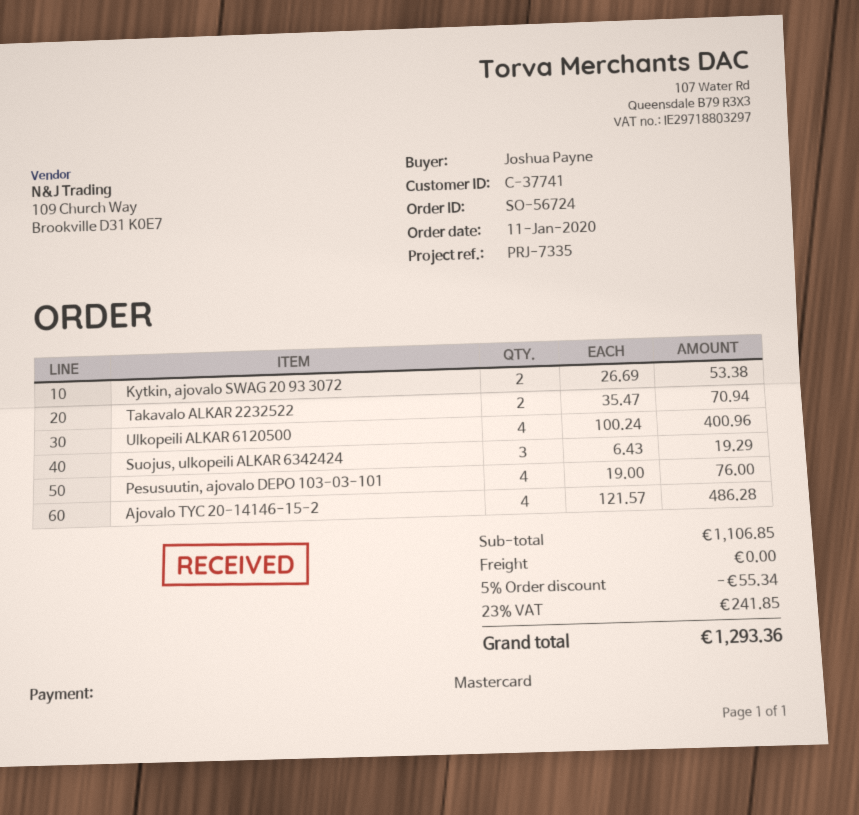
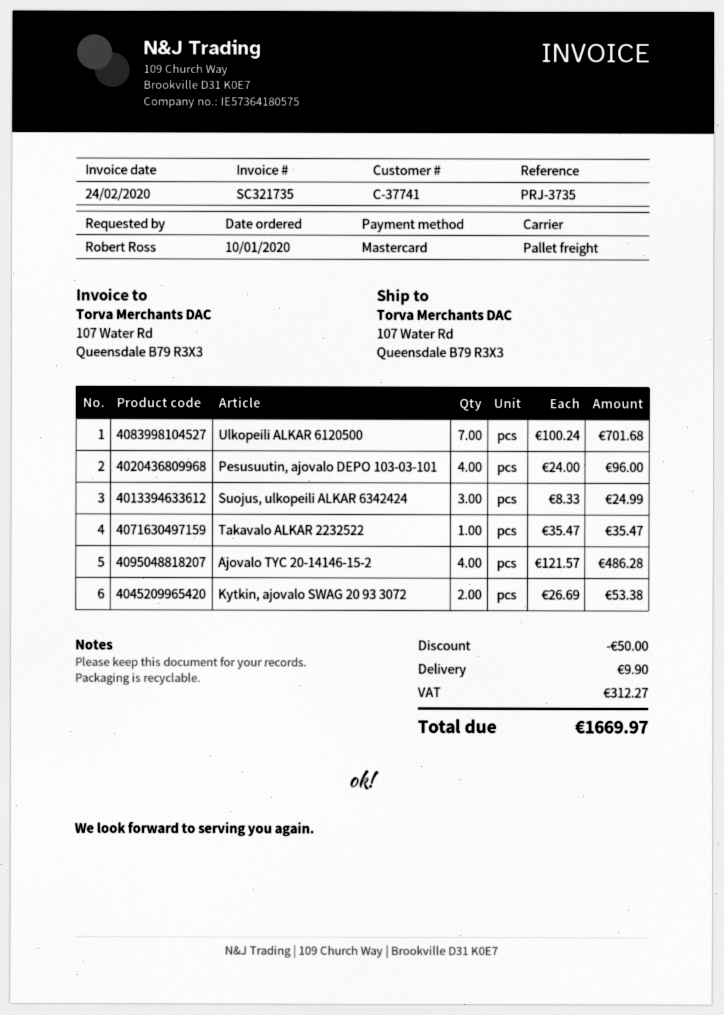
order date: 2020-01-11 -> 2020-01-10
reference: PRJ-7335 -> PRJ-3735
ordered by: Joshua Payne -> Robert Ross
Takavalo ALKAR 2232522: 2 x 35.47 = 70.94 -> 1 x 35.47 = 35.47
Ulkopeili ALKAR 6120500: 4 x 100.24 = 400.96 -> 7 x 100.24 = 701.68
Suojus, ulkopeili ALKAR 6342424: 3 x 6.43 = 19.29 -> 3 x 8.33 = 24.99
Pesusuutin, ajovalo DEPO 103-03-101: 4 x 19.00 = 76.00 -> 4 x 24.00 = 96.00
discount: 55.34 -> 50.00
shipping: 0.00 -> 9.90
tax: 241.85 -> 312.27
total: 1293.36 -> 1669.97

